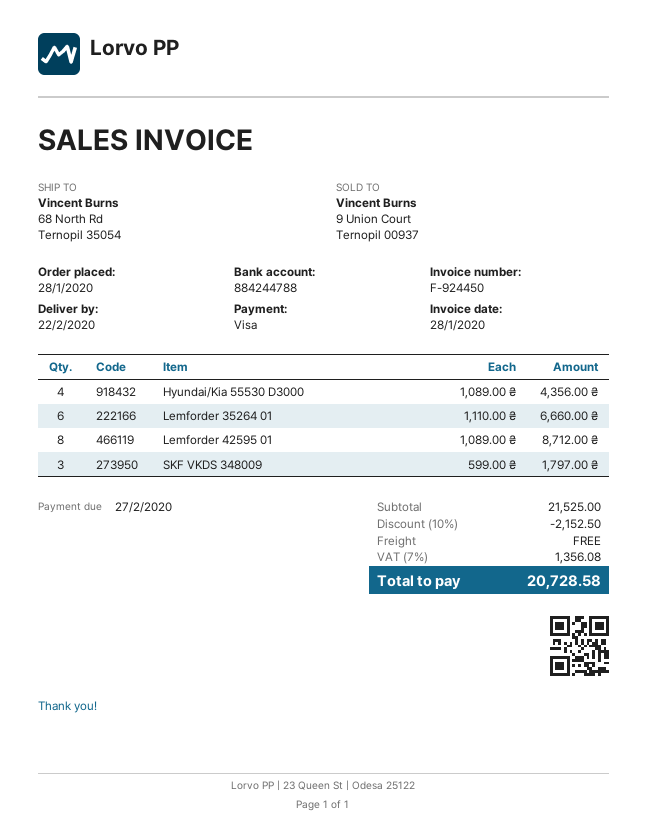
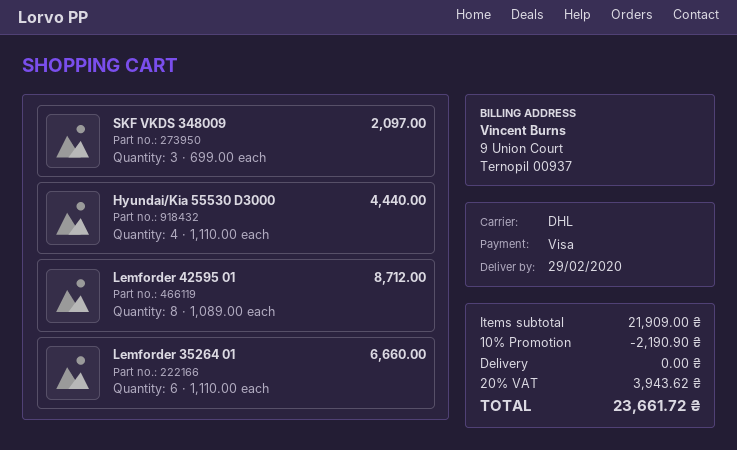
delivery date: 2020-02-22 -> 2020-02-29
Hyundai/Kia 55530 D3000: 4 x 1089.00 = 4356.00 -> 4 x 1110.00 = 4440.00
SKF VKDS 348009: 3 x 599.00 = 1797.00 -> 3 x 699.00 = 2097.00
subtotal: 21525.00 -> 21909.00
discount: 10% = 2152.50 -> 10% = 2190.90
tax: 7% = 1356.08 -> 20% = 3943.62
total: 20728.58 -> 23661.72

